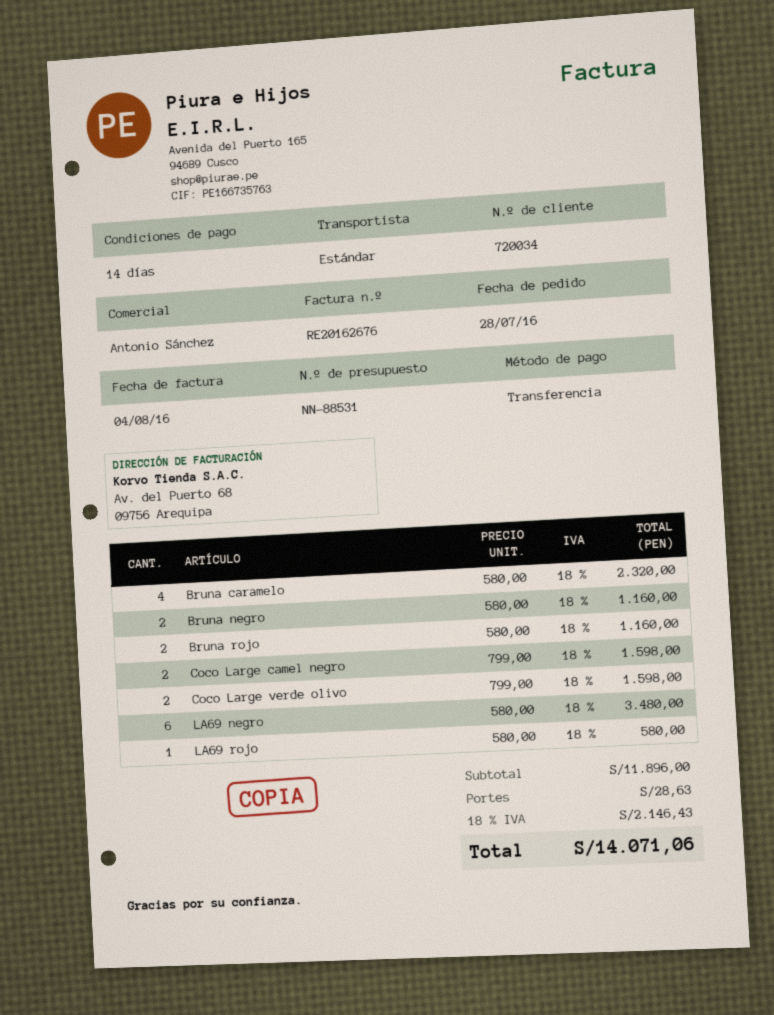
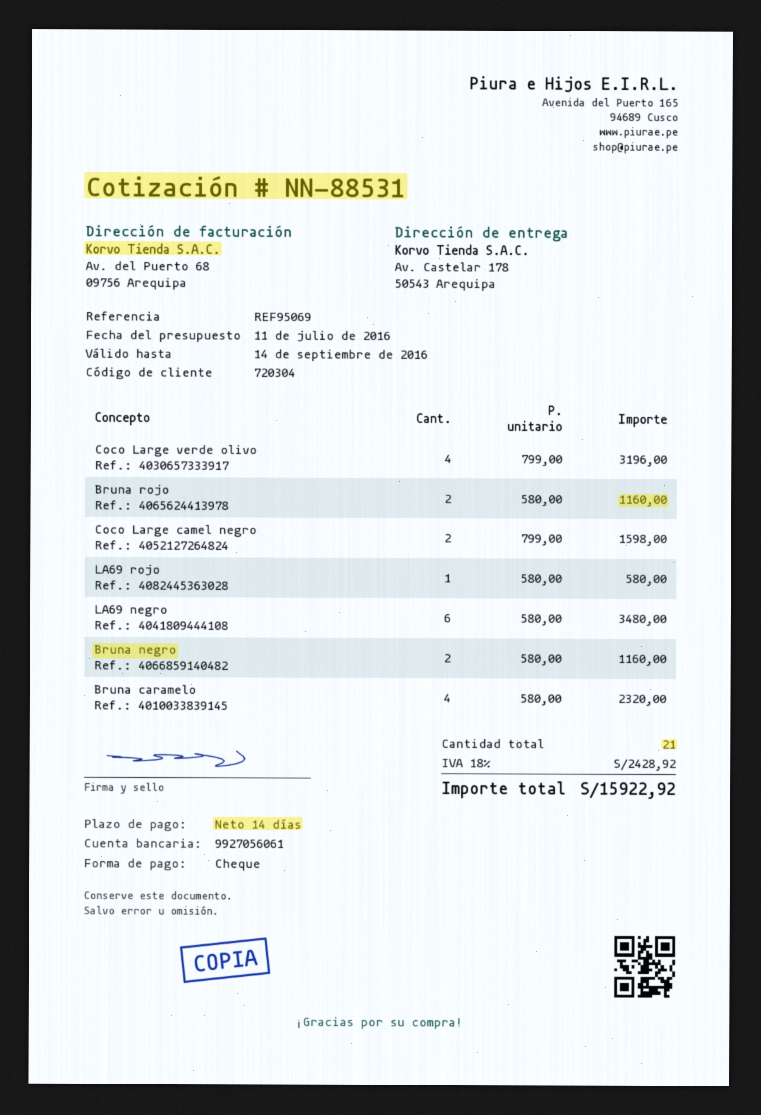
customer number: 720034 -> 720304
payment method: bank transfer -> cheque
Coco Large verde olivo: 2 x 799.00 = 1598.00 -> 4 x 799.00 = 3196.00
shipping: 28.63 -> none
tax: 18% = 2146.43 -> 18% = 2428.92
total: 14071.06 -> 15922.92

